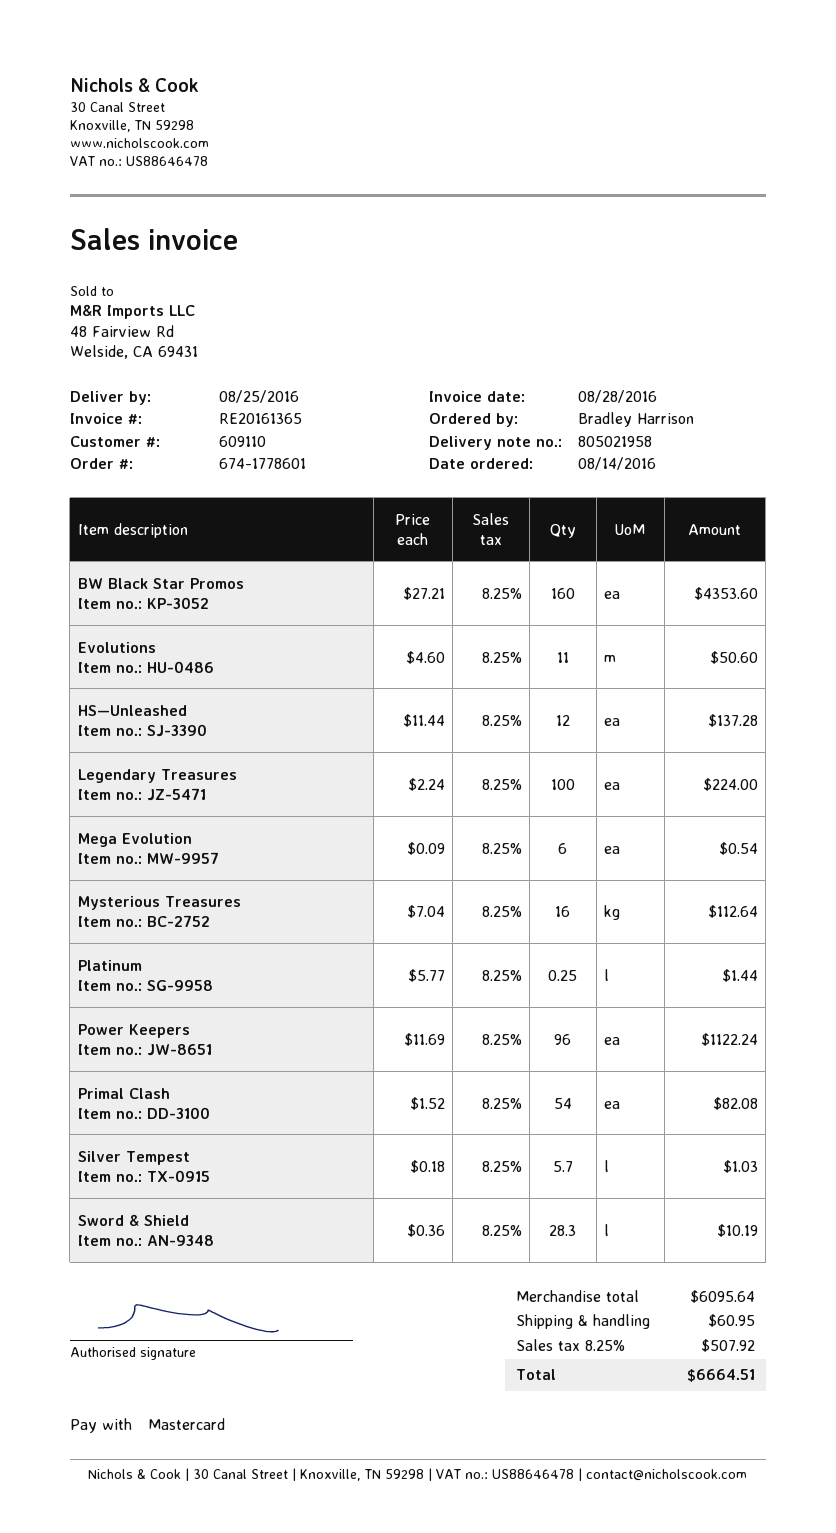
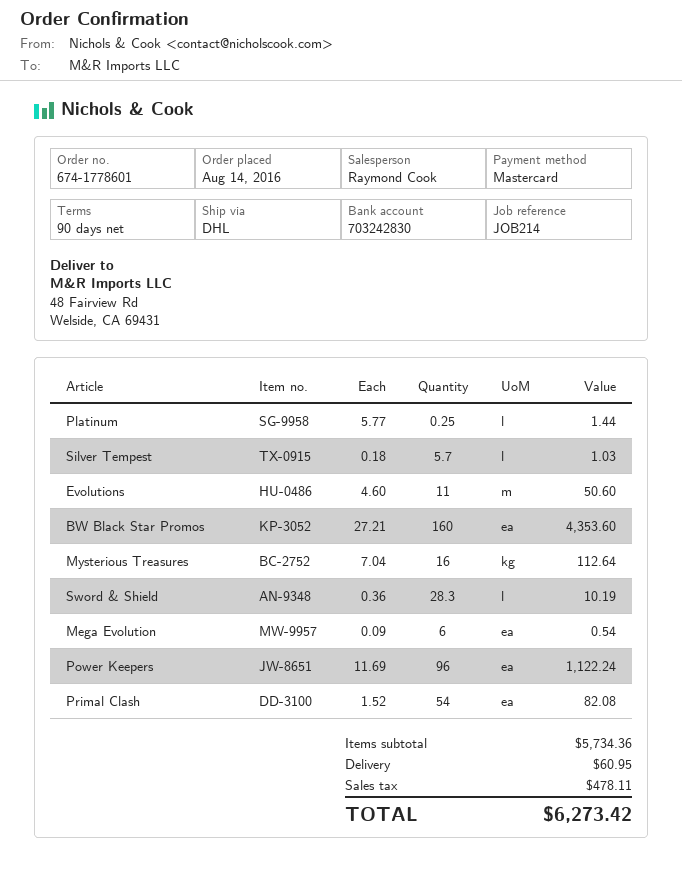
HS—Unleashed: 12 x 11.44 = 137.28 -> none
Legendary Treasures: 100 x 2.24 = 224.00 -> none
subtotal: 6095.64 -> 5734.36
tax: 507.92 -> 478.11
total: 6664.51 -> 6273.42

